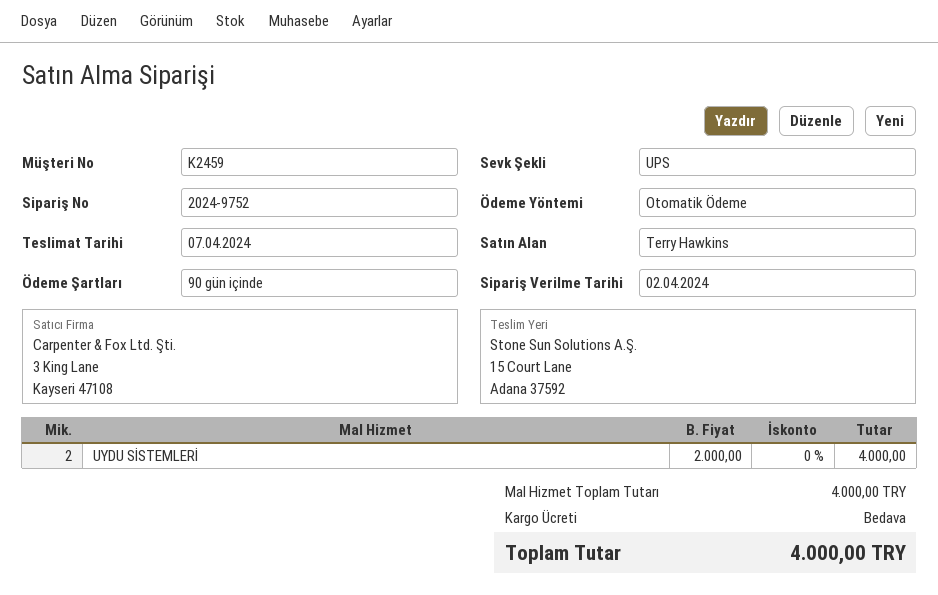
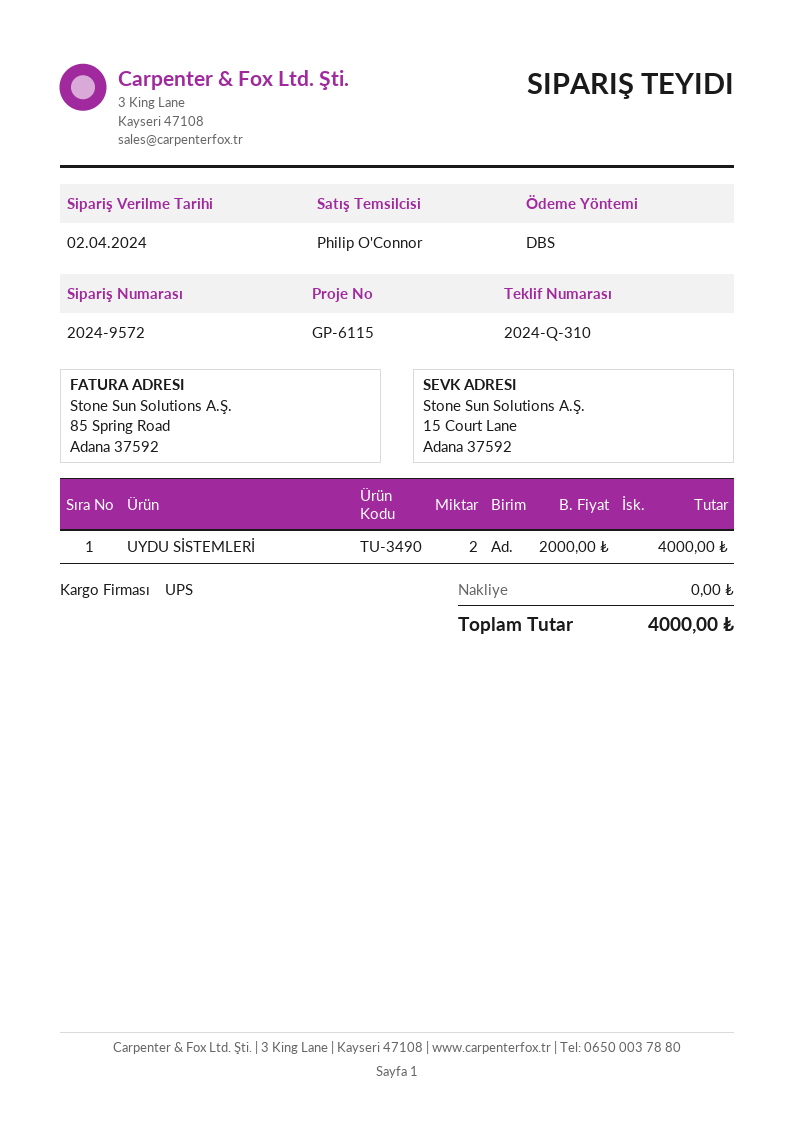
order number: 2024-9752 -> 2024-9572

